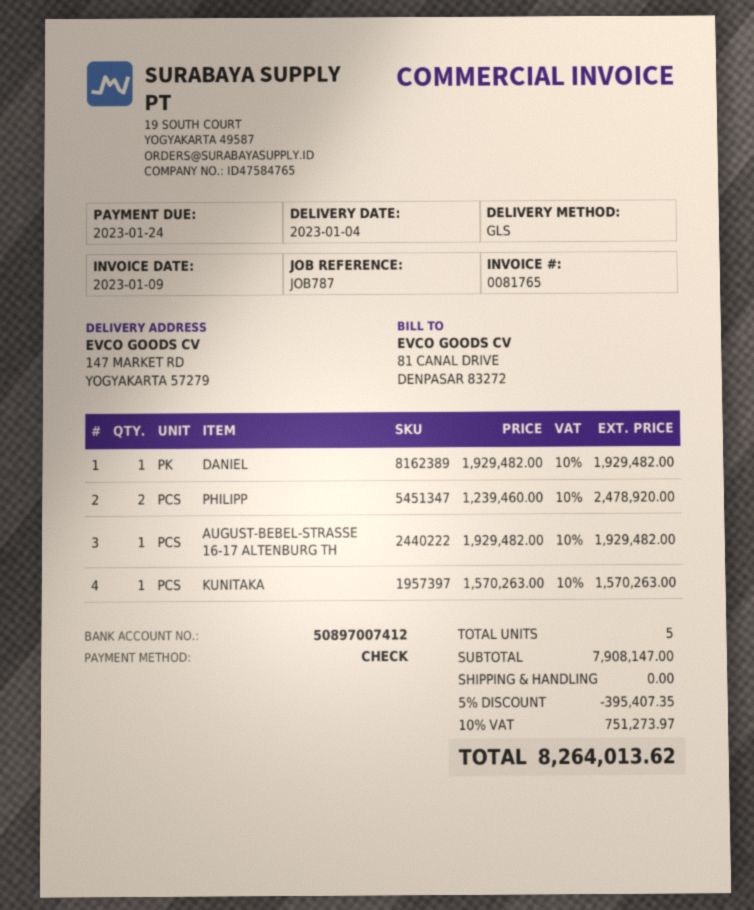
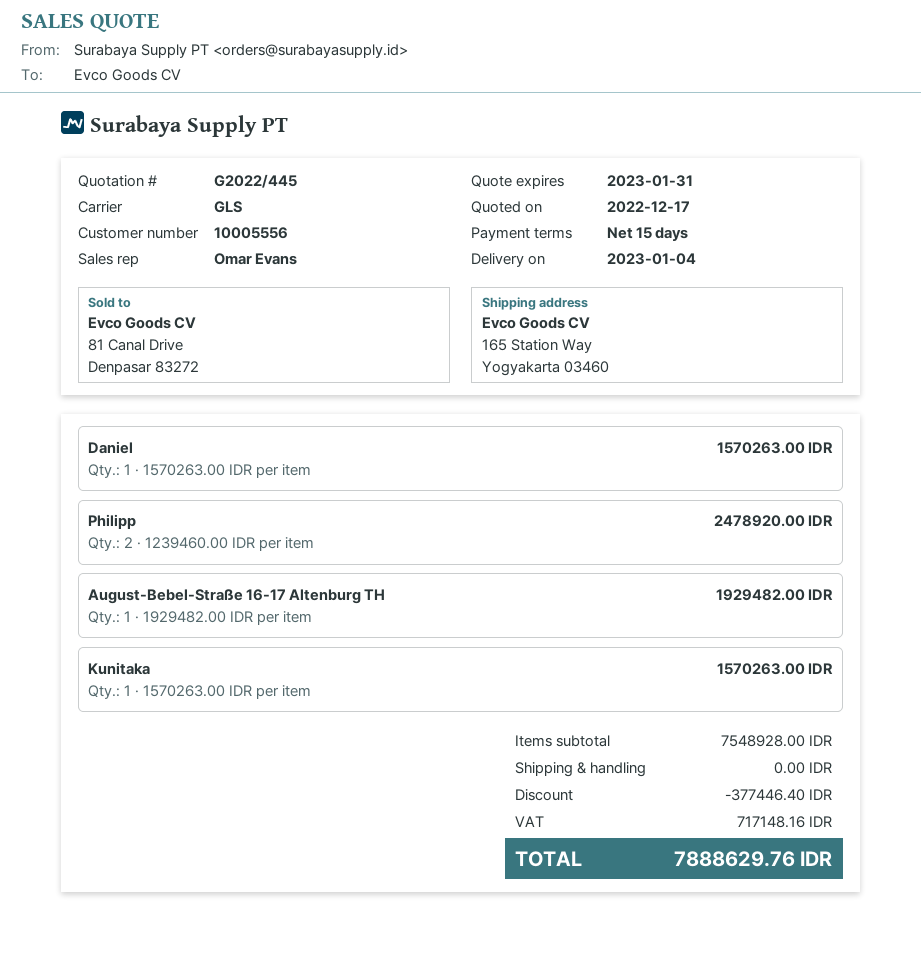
ship to: 147 MARKET RD, YOGYAKARTA 57279 -> 165 Station Way, Yogyakarta 03460
DANIEL: 1 x 1929482.00 = 1929482.00 -> 1 x 1570263.00 = 1570263.00
subtotal: 7908147.00 -> 7548928.00
discount: 395407.35 -> 377446.40
tax: 751273.97 -> 717148.16
total: 8264013.62 -> 7888629.76

